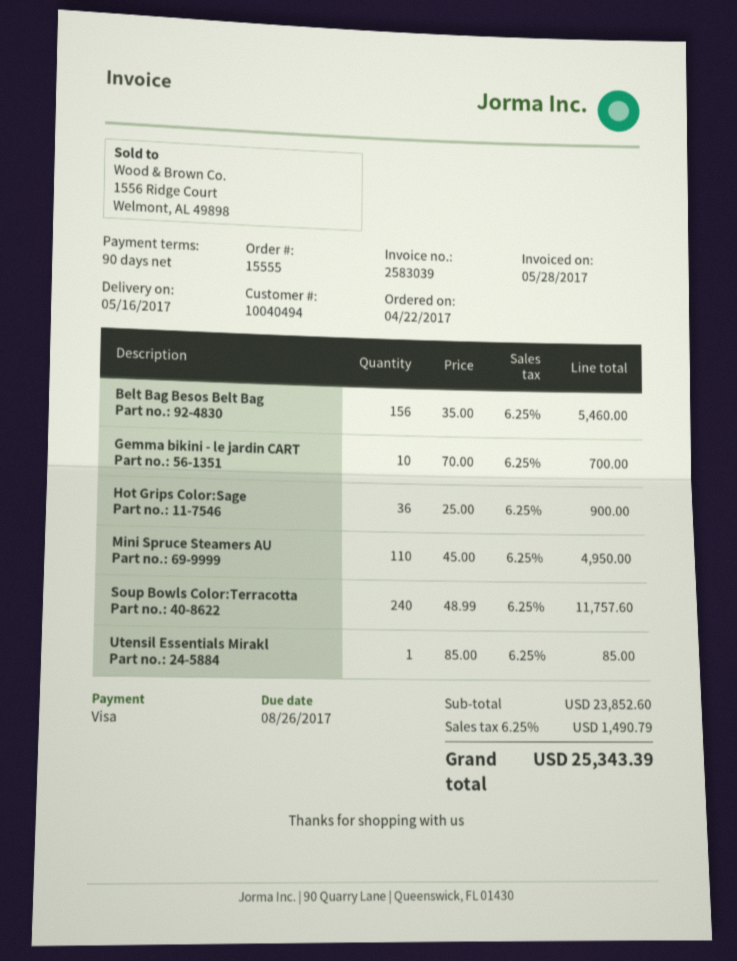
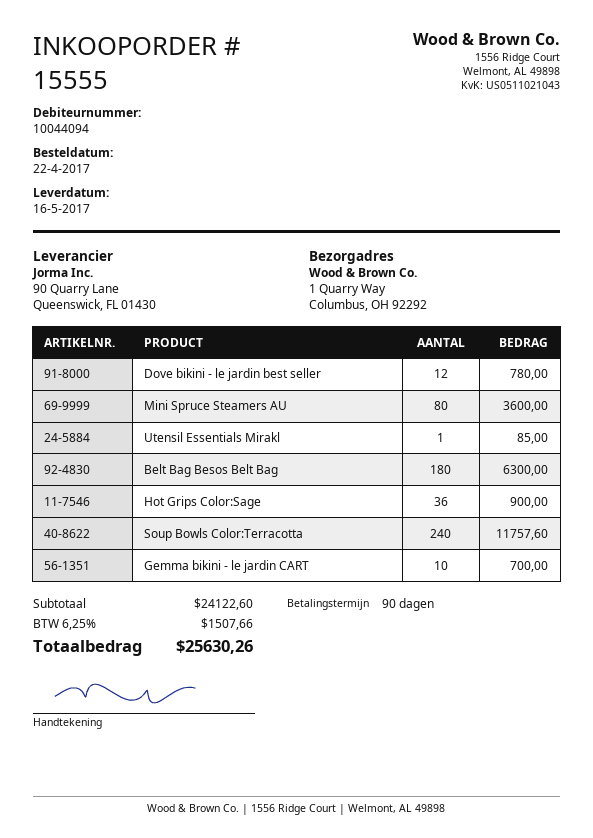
customer number: 10040494 -> 10044094
Belt Bag Besos Belt Bag: 156 for 5460.00 -> 180 for 6300.00
Mini Spruce Steamers AU: 110 for 4950.00 -> 80 for 3600.00
Dove bikini - le jardin best seller: none -> 12 for 780.00
subtotal: 23852.60 -> 24122.60
tax: 6.25% = 1490.79 -> 6.25% = 1507.66
total: 25343.39 -> 25630.26

